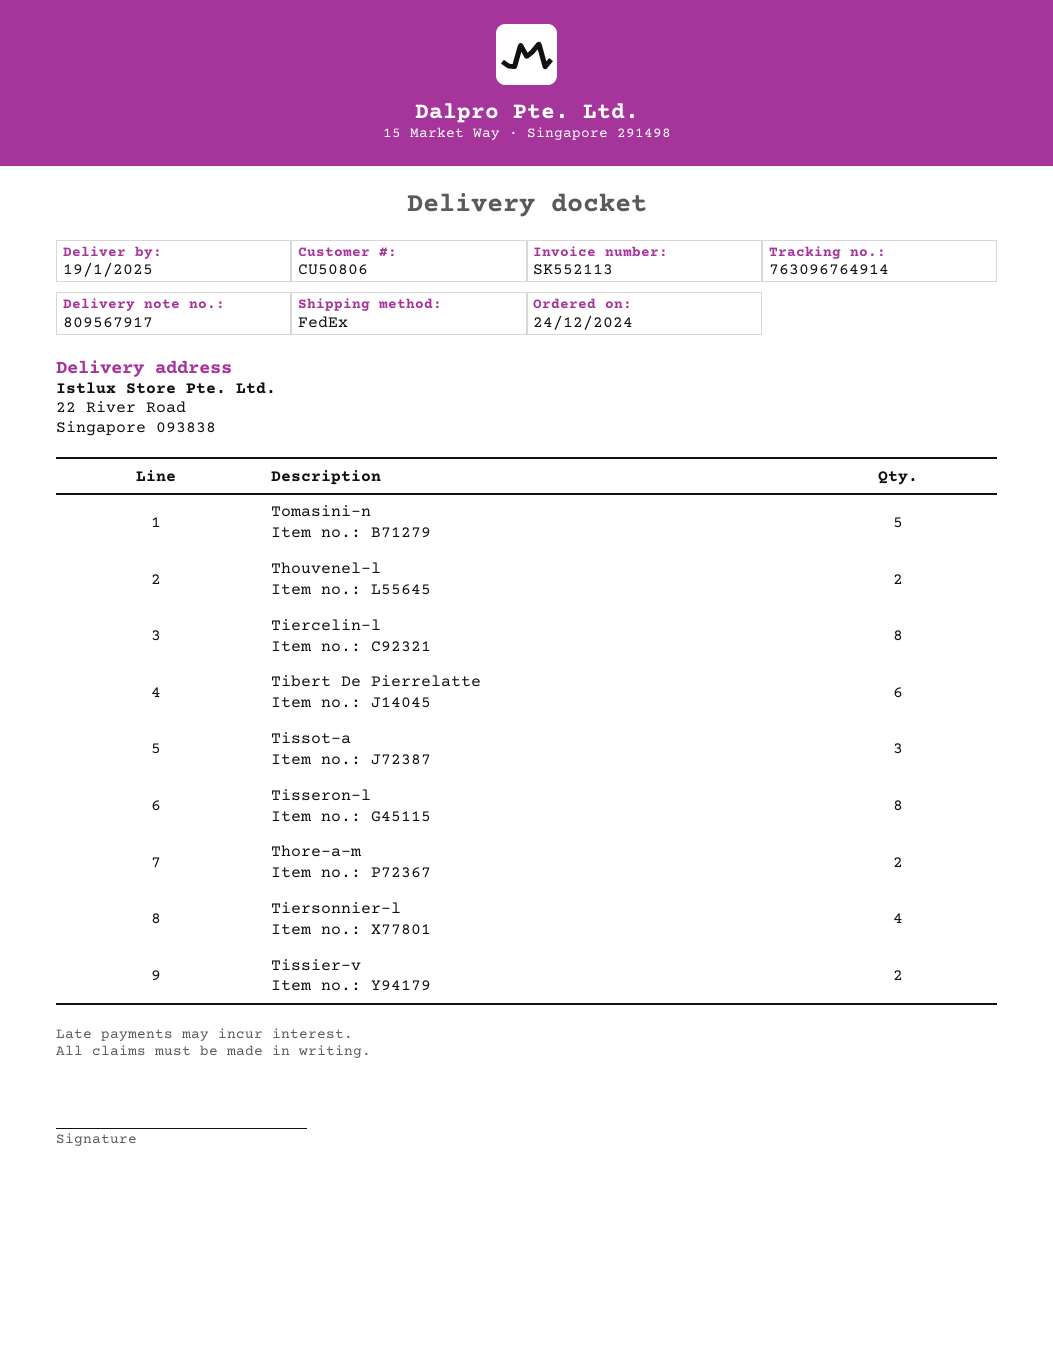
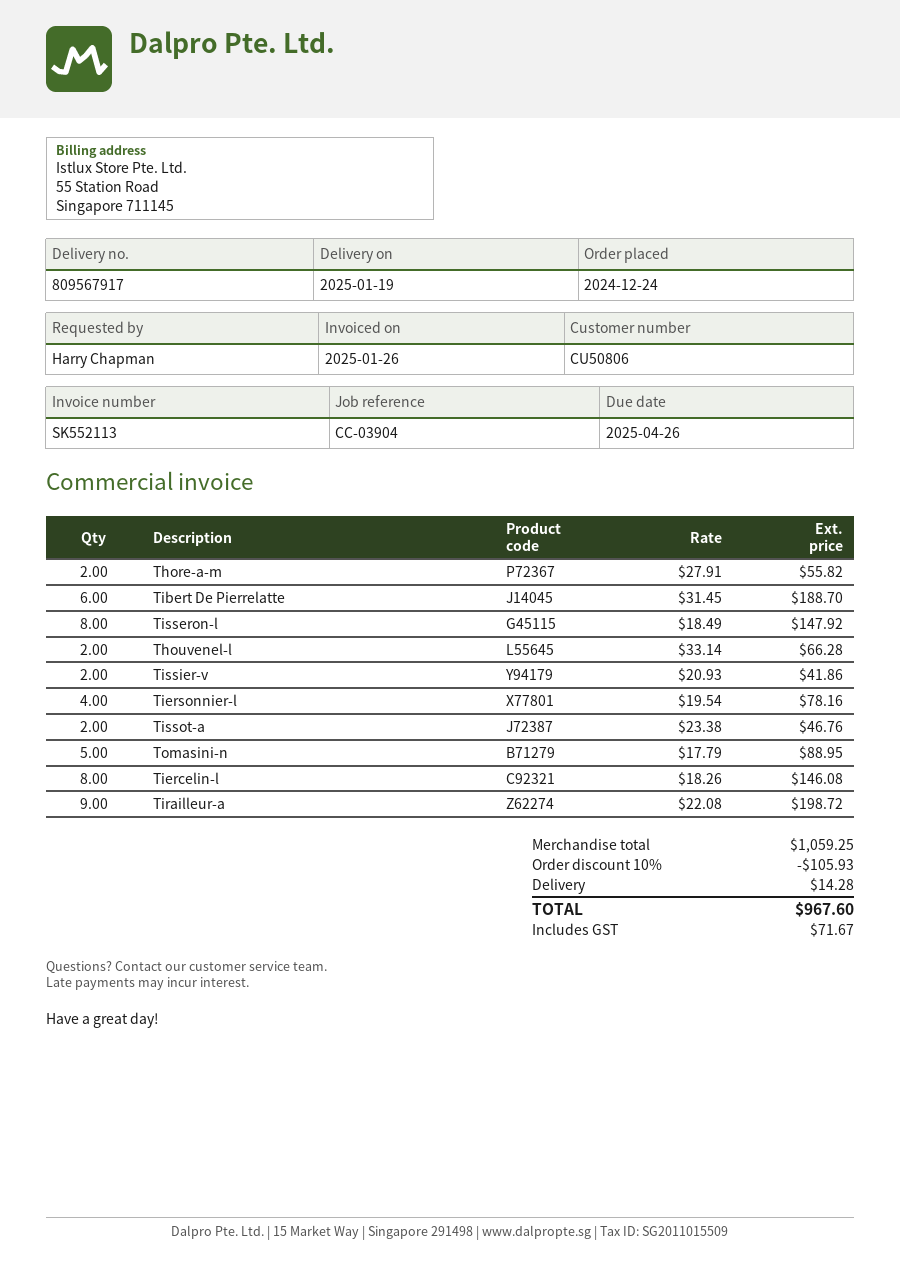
Tissot-a: 3 -> 2
Tirailleur-a: none -> 9

